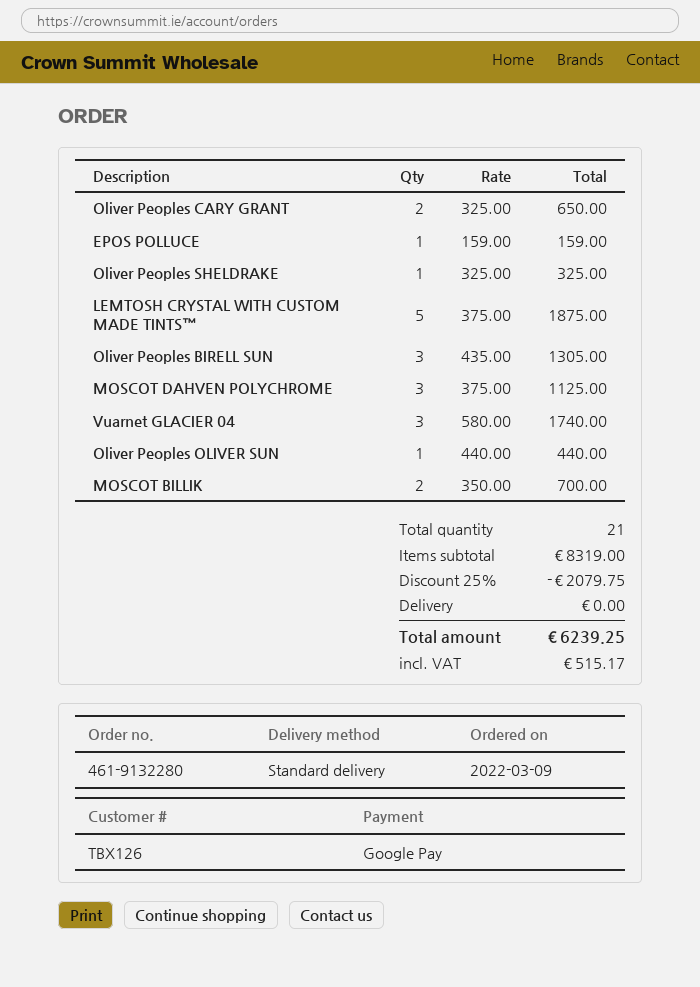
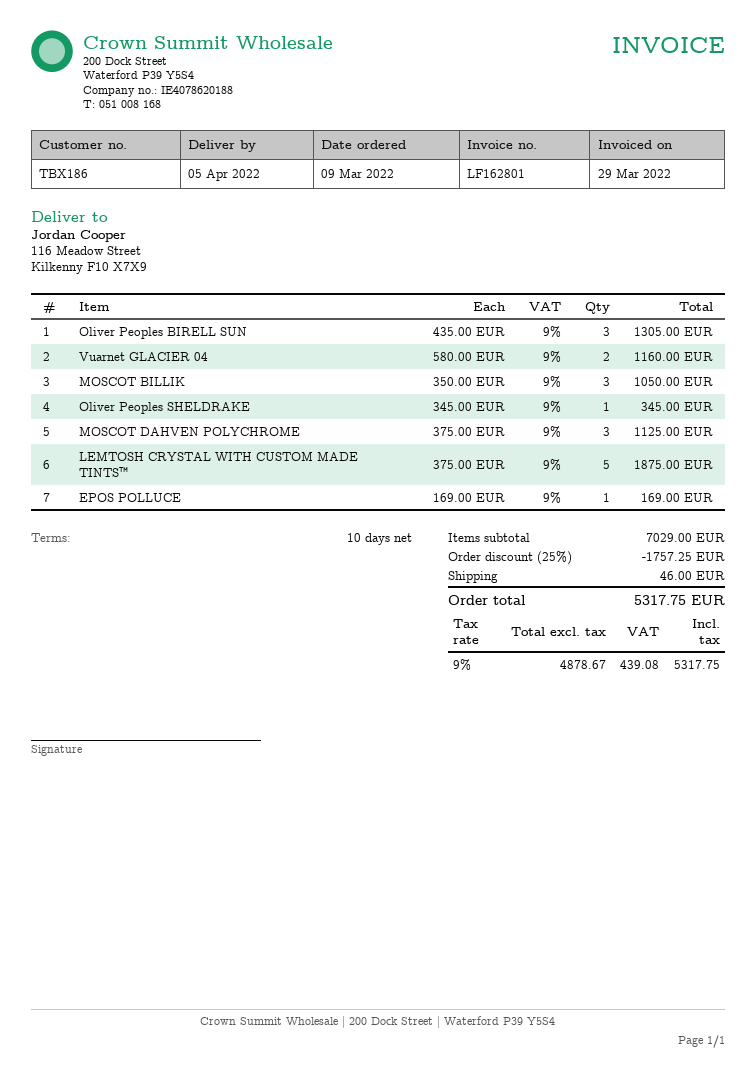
customer number: TBX126 -> TBX186
Oliver Peoples CARY GRANT: 2 x 325.00 = 650.00 -> none
EPOS POLLUCE: 1 x 159.00 = 159.00 -> 1 x 169.00 = 169.00
Oliver Peoples SHELDRAKE: 1 x 325.00 = 325.00 -> 1 x 345.00 = 345.00
Vuarnet GLACIER 04: 3 x 580.00 = 1740.00 -> 2 x 580.00 = 1160.00
Oliver Peoples OLIVER SUN: 1 x 440.00 = 440.00 -> none
MOSCOT BILLIK: 2 x 350.00 = 700.00 -> 3 x 350.00 = 1050.00
subtotal: 8319.00 -> 7029.00
discount: 25% = 2079.75 -> 25% = 1757.25
shipping: 0.00 -> 46.00
tax: 515.17 -> 439.08
total: 6239.25 -> 5317.75

